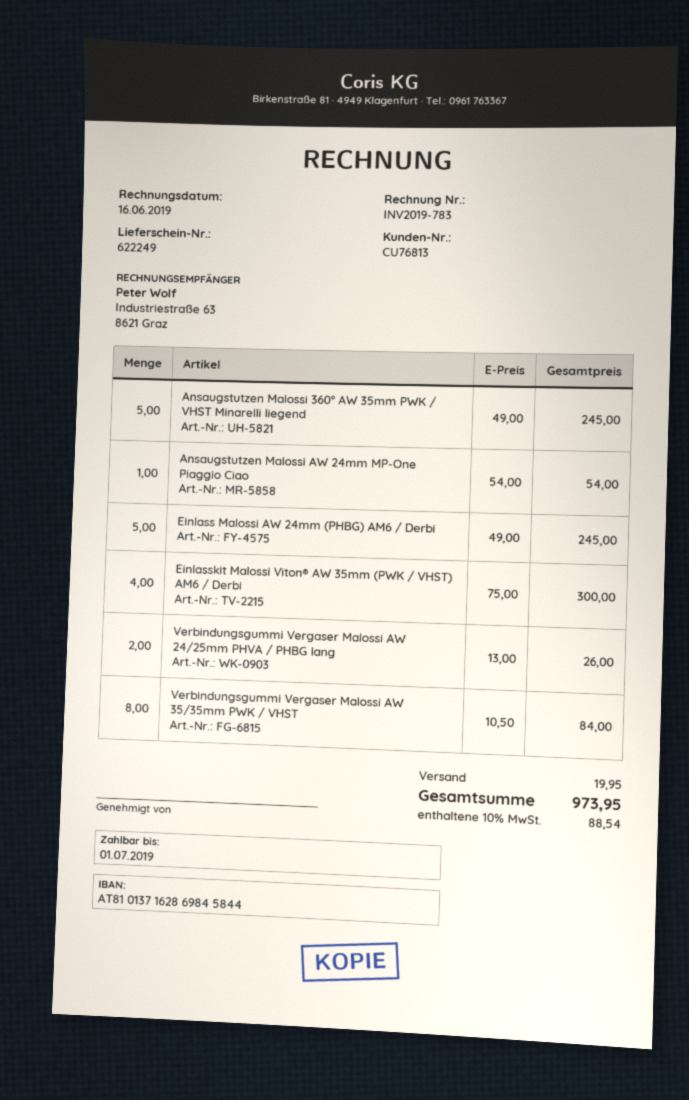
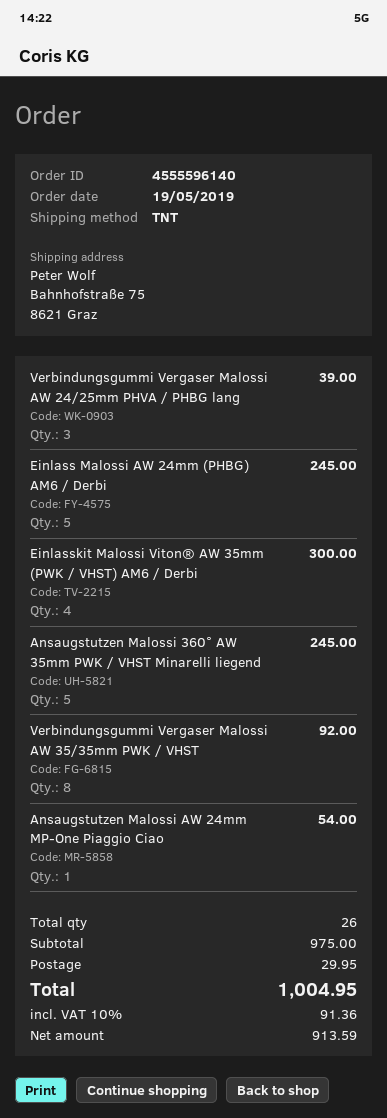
Verbindungsgummi Vergaser Malossi AW 24/25mm PHVA / PHBG lang: 2 for 26.00 -> 3 for 39.00
Verbindungsgummi Vergaser Malossi AW 35/35mm PWK / VHST: 8 for 84.00 -> 8 for 92.00
shipping: 19.95 -> 29.95
tax: 10% = 88.54 -> 10% = 91.36
total: 973.95 -> 1004.95

